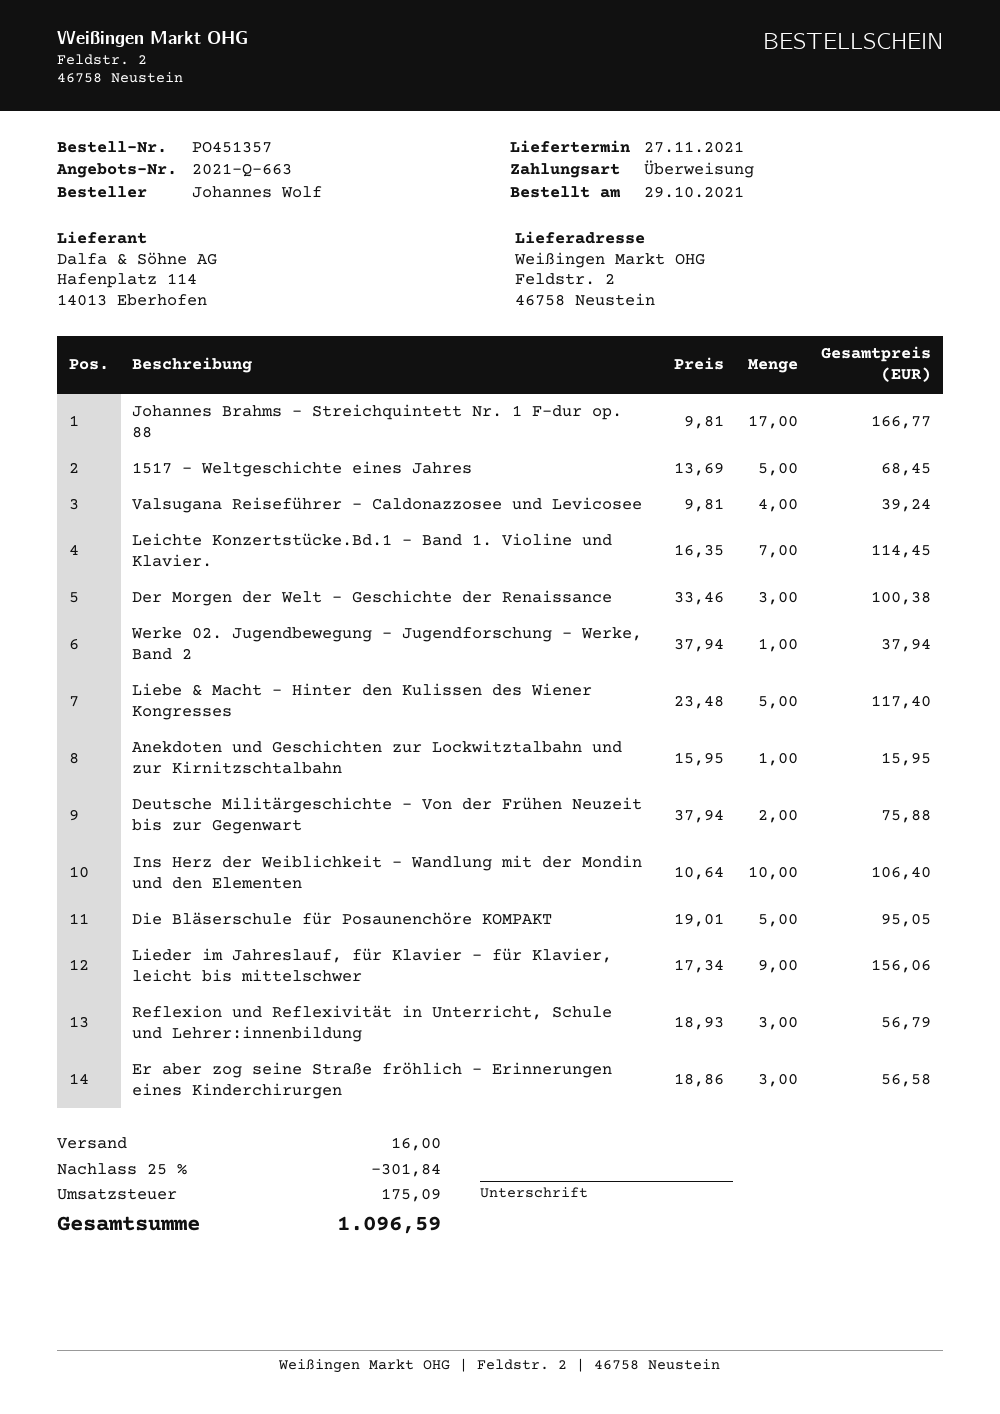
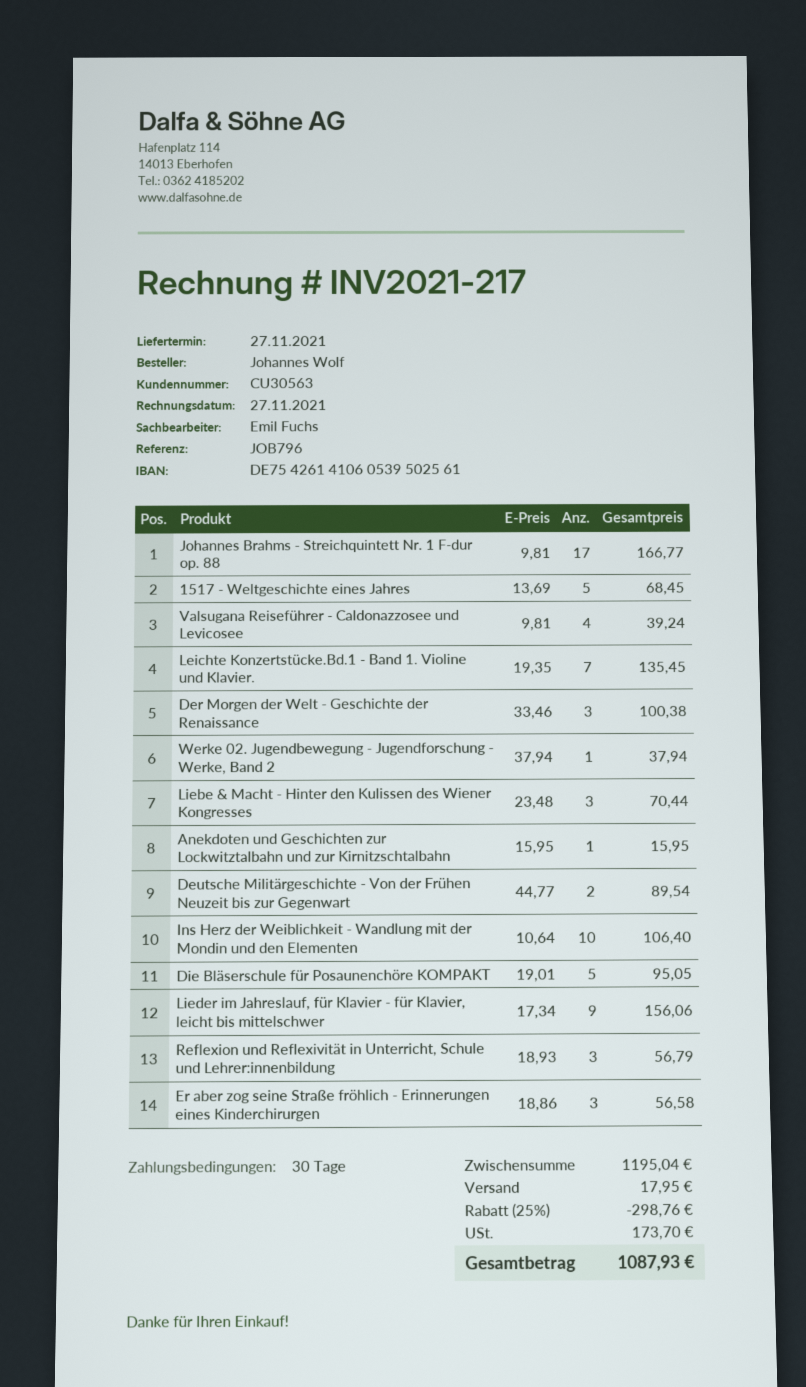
Leichte Konzertstücke.Bd.1 - Band 1. Violine und Klavier.: 7 x 16.35 = 114.45 -> 7 x 19.35 = 135.45
Liebe & Macht - Hinter den Kulissen des Wiener Kongresses: 5 x 23.48 = 117.40 -> 3 x 23.48 = 70.44
Deutsche Militärgeschichte - Von der Frühen Neuzeit bis zur Gegenwart: 2 x 37.94 = 75.88 -> 2 x 44.77 = 89.54
discount: 25% = 301.84 -> 25% = 298.76
shipping: 16.00 -> 17.95
tax: 175.09 -> 173.70
total: 1096.59 -> 1087.93

